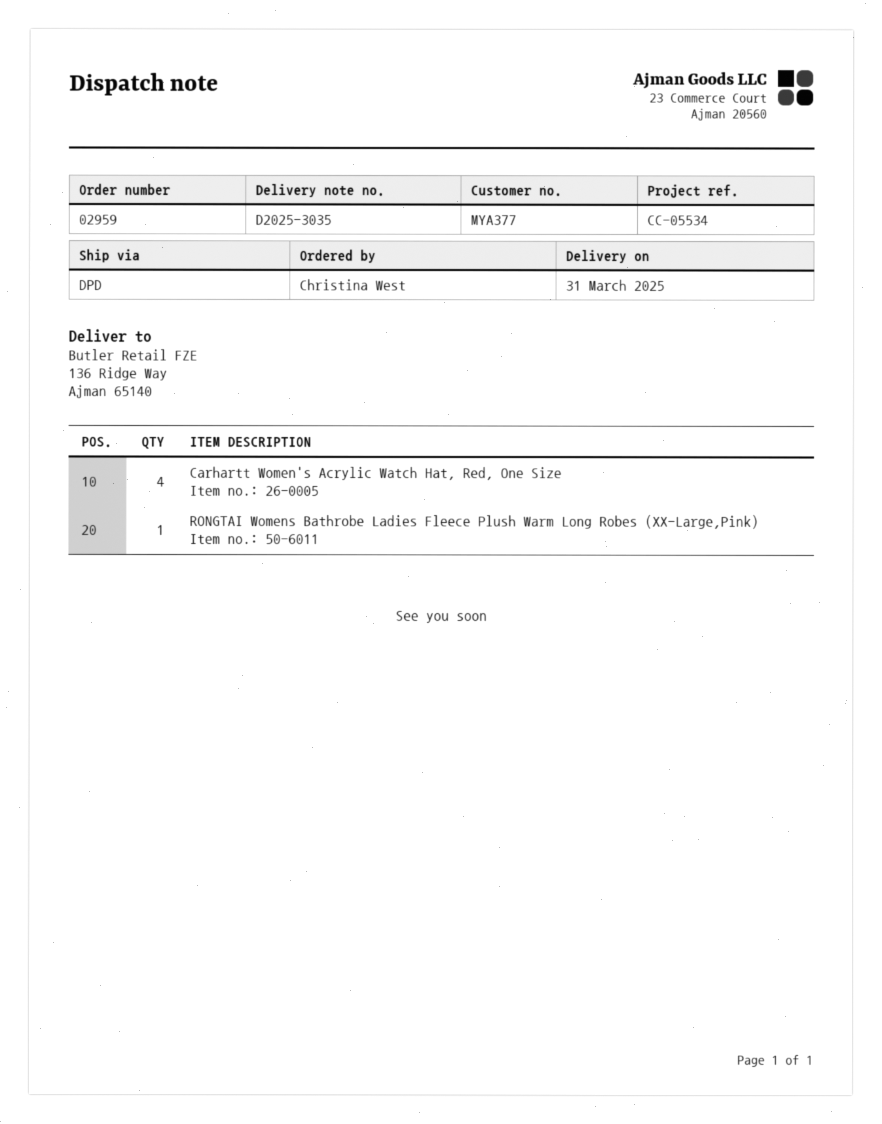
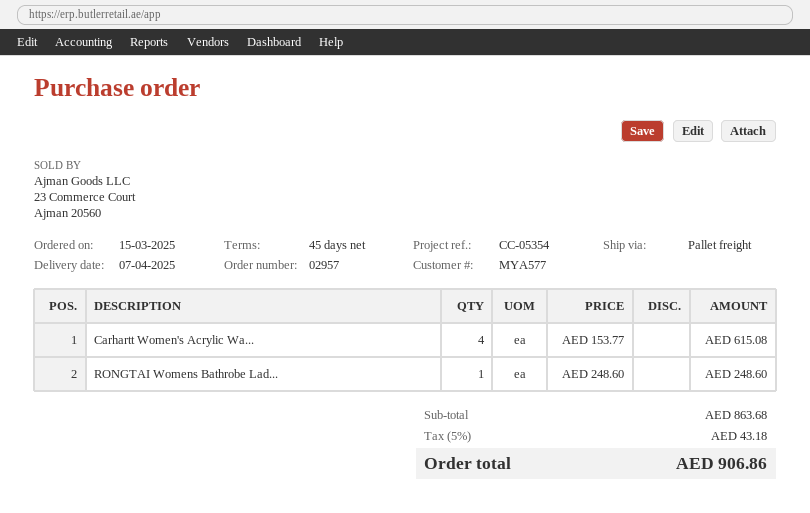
order number: 02959 -> 02957
delivery date: 2025-03-31 -> 2025-04-07
customer number: MYA377 -> MYA577
reference: CC-05534 -> CC-05354
shipping method: DPD -> pallet freight

